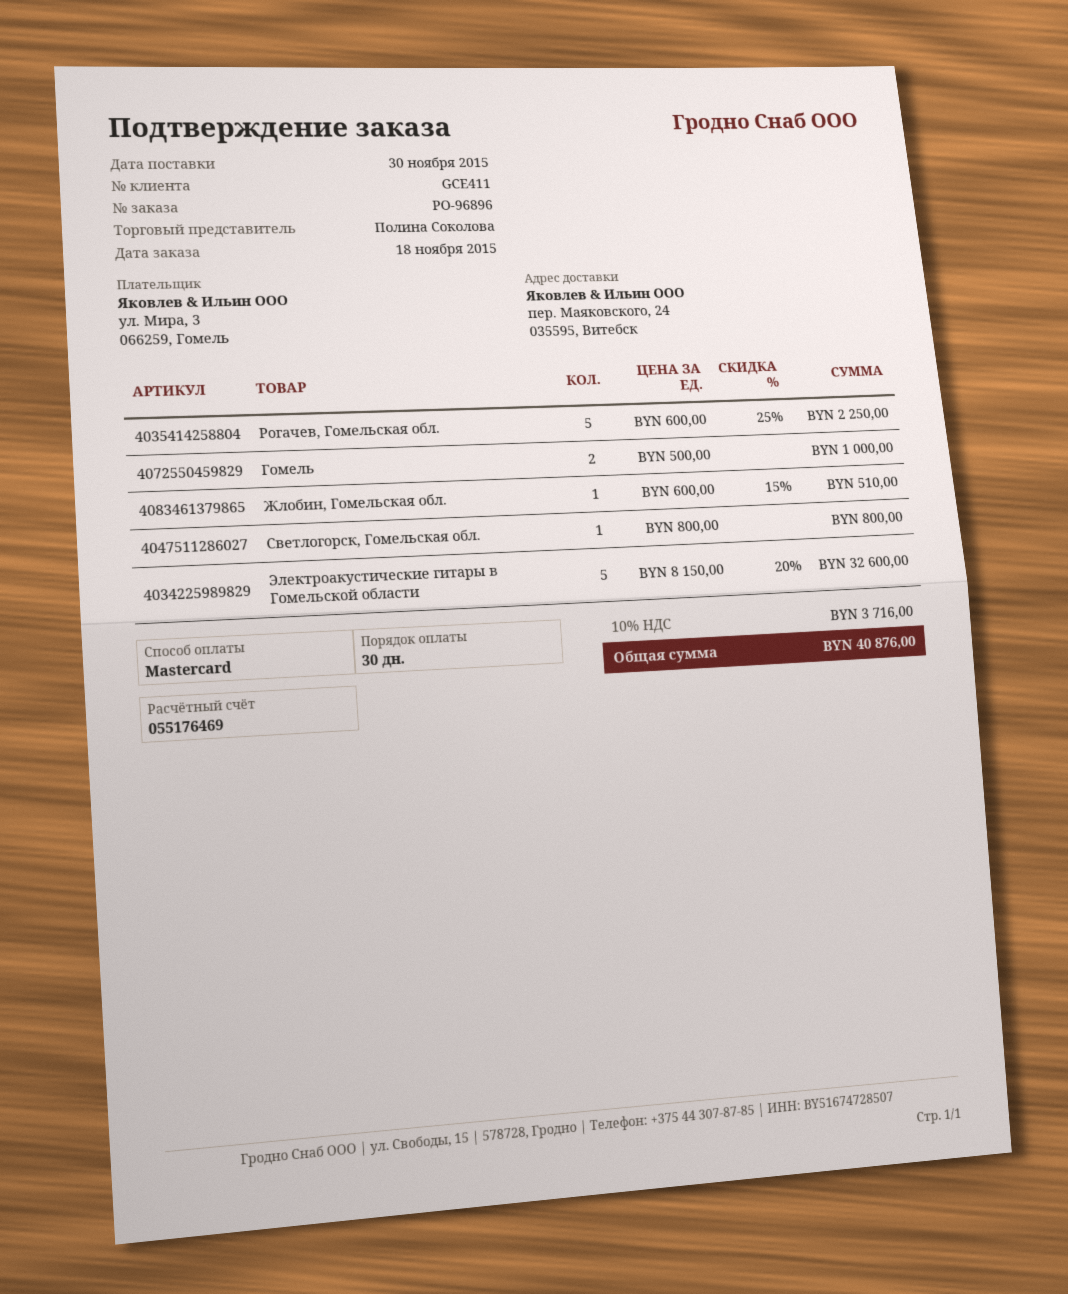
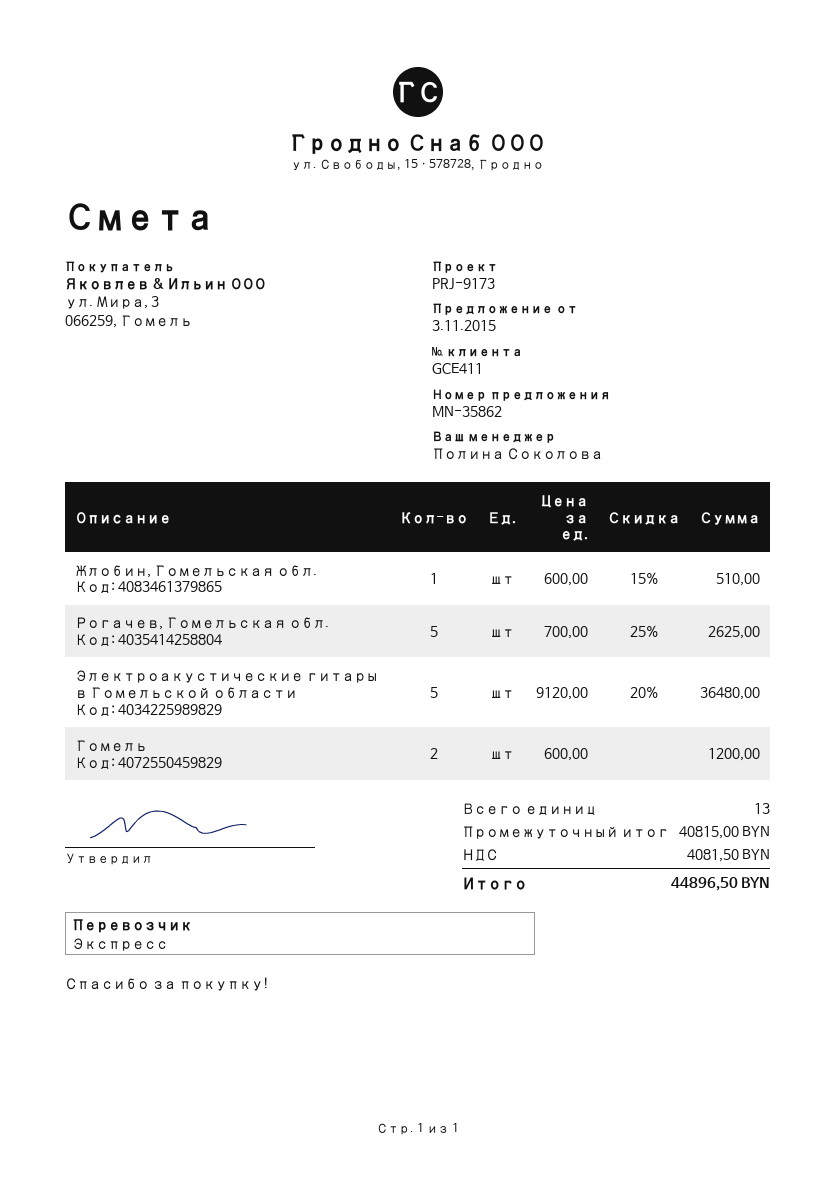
Рогачев, Гомельская обл.: 5 x 600.00 - 25% = 2250.00 -> 5 x 700.00 - 25% = 2625.00
Гомель: 2 x 500.00 = 1000.00 -> 2 x 600.00 = 1200.00
Светлогорск, Гомельская обл.: 1 x 800.00 = 800.00 -> none
Электроакустические гитары в Гомельской области: 5 x 8150.00 - 20% = 32600.00 -> 5 x 9120.00 - 20% = 36480.00
tax: 3716.00 -> 4081.50
total: 40876.00 -> 44896.50

